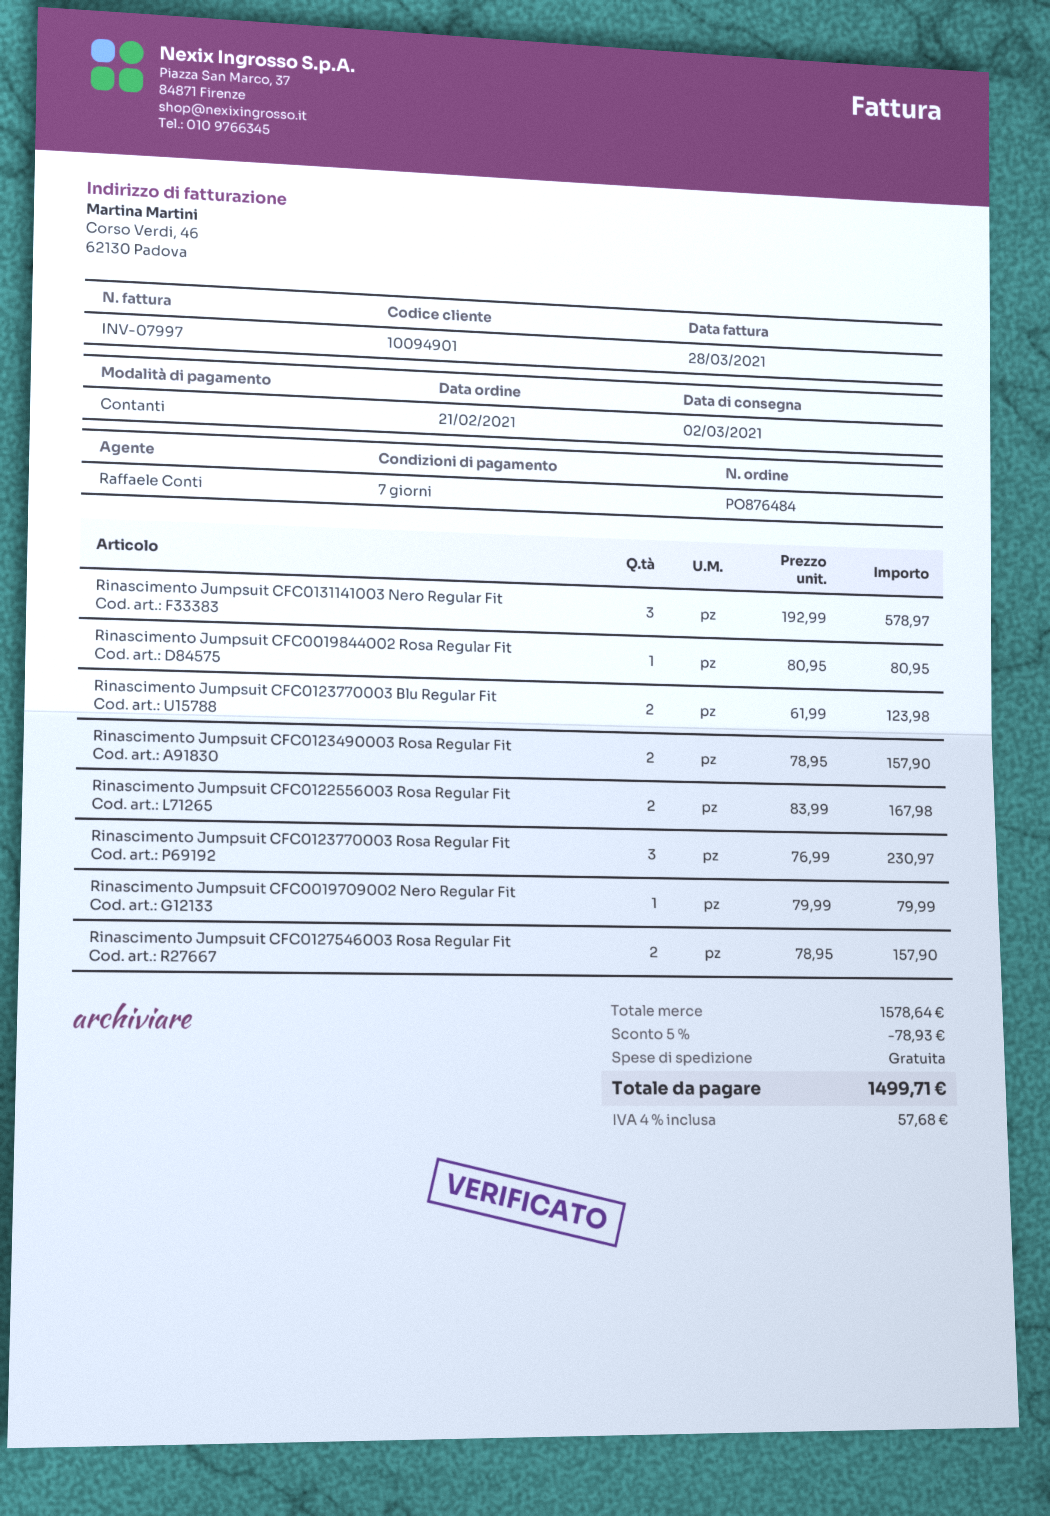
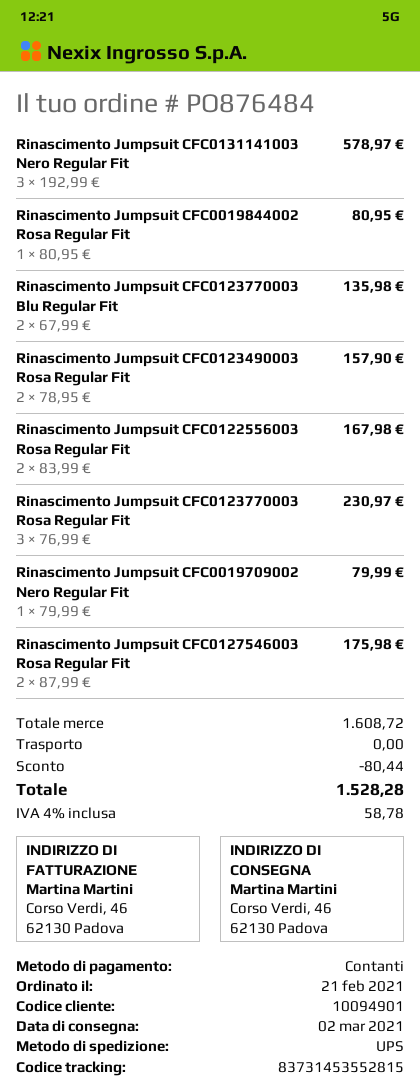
Rinascimento Jumpsuit CFC0123770003 Blu Regular Fit: 2 x 61.99 = 123.98 -> 2 x 67.99 = 135.98
Rinascimento Jumpsuit CFC0127546003 Rosa Regular Fit: 2 x 78.95 = 157.90 -> 2 x 87.99 = 175.98
subtotal: 1578.64 -> 1608.72
discount: 78.93 -> 80.44
tax: 4% = 57.68 -> 4% = 58.78
total: 1499.71 -> 1528.28

